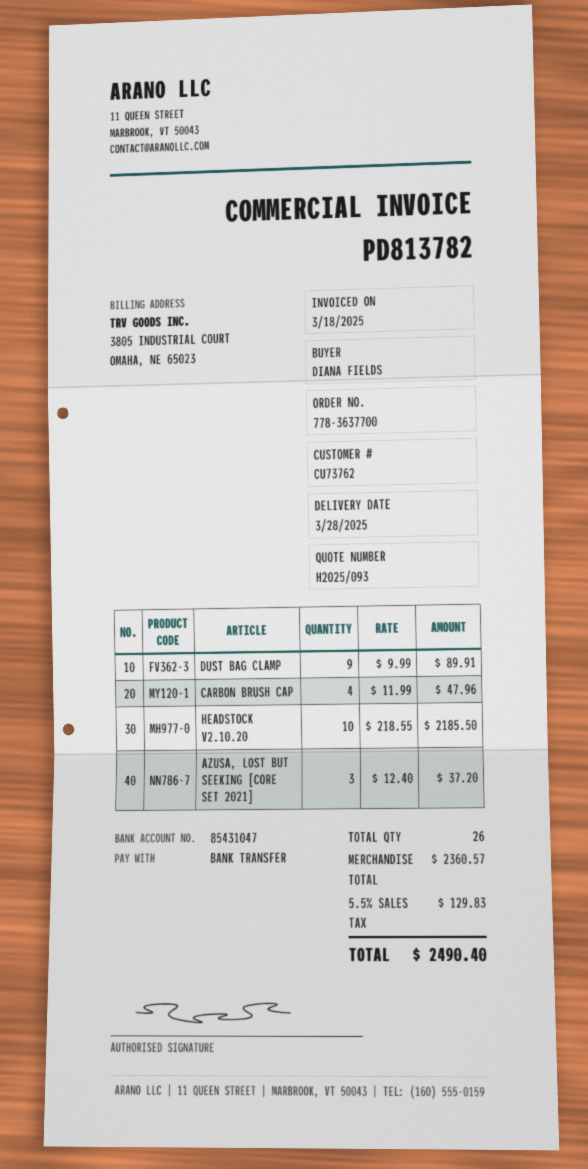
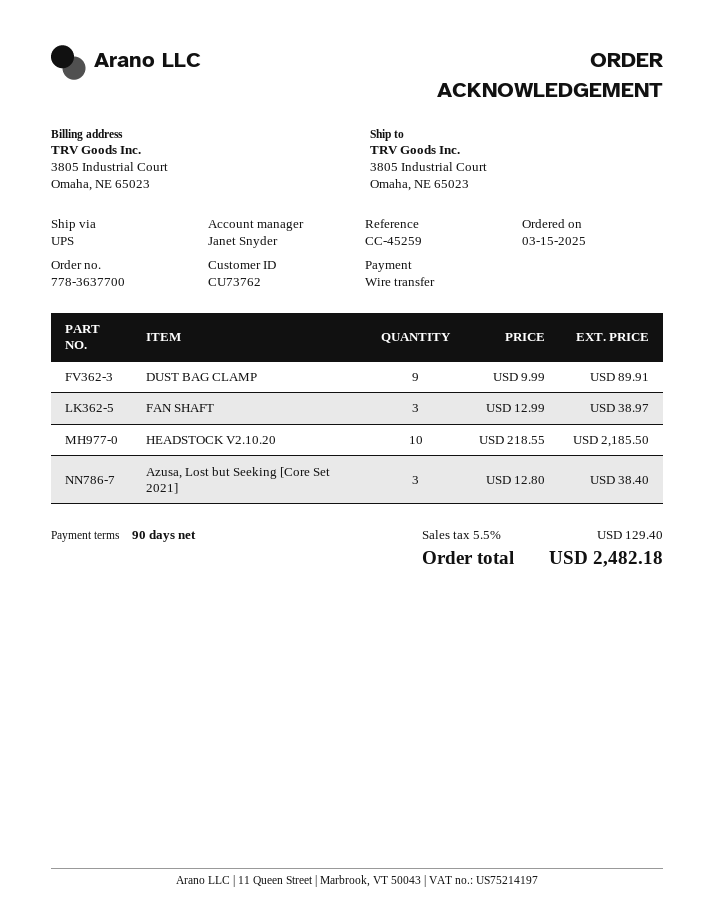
CARBON BRUSH CAP: 4 x 11.99 = 47.96 -> none
AZUSA, LOST BUT SEEKING [CORE SET 2021]: 3 x 12.40 = 37.20 -> 3 x 12.80 = 38.40
FAN SHAFT: none -> 3 x 12.99 = 38.97
tax: 5.5% = 129.83 -> 5.5% = 129.40
total: 2490.40 -> 2482.18

